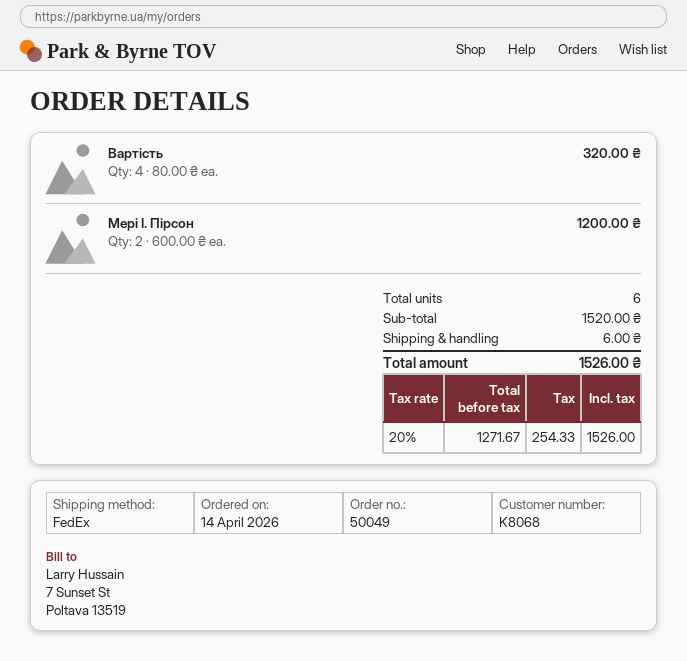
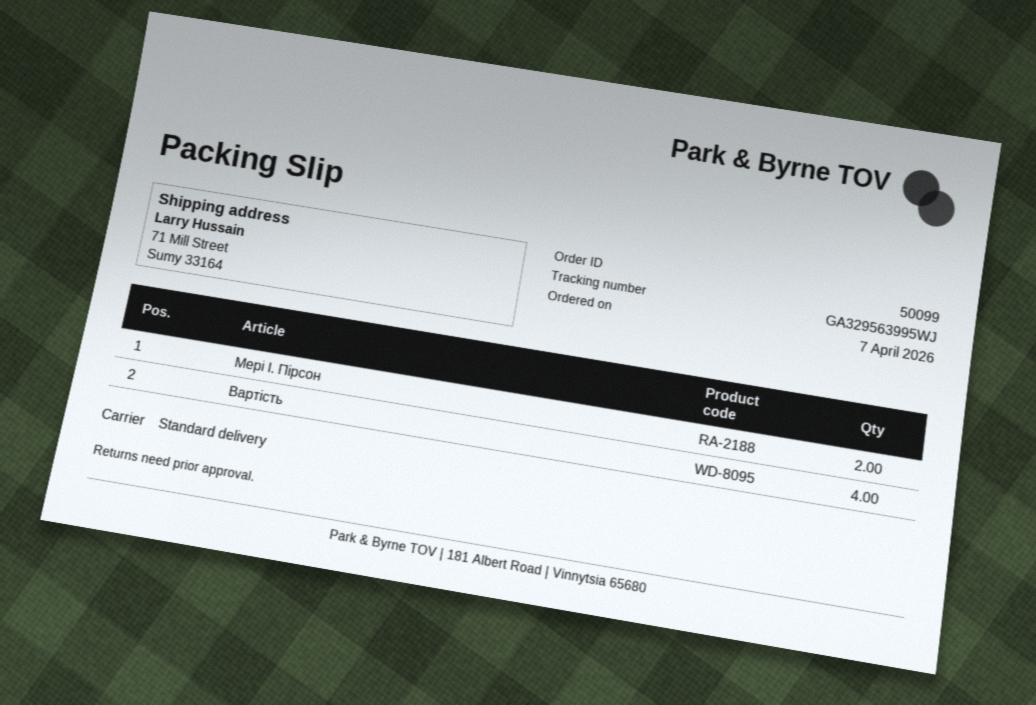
order number: 50049 -> 50099
order date: 2026-04-14 -> 2026-04-07
shipping method: FedEx -> standard

